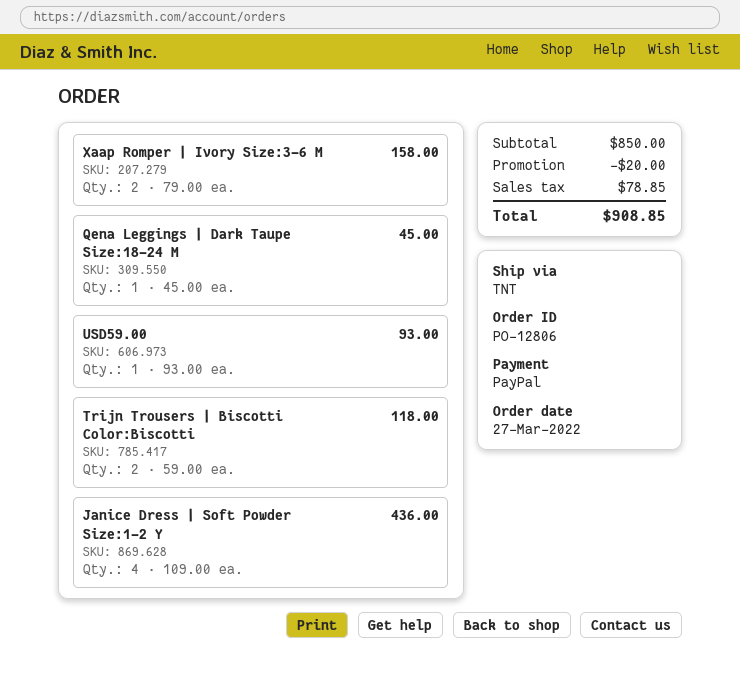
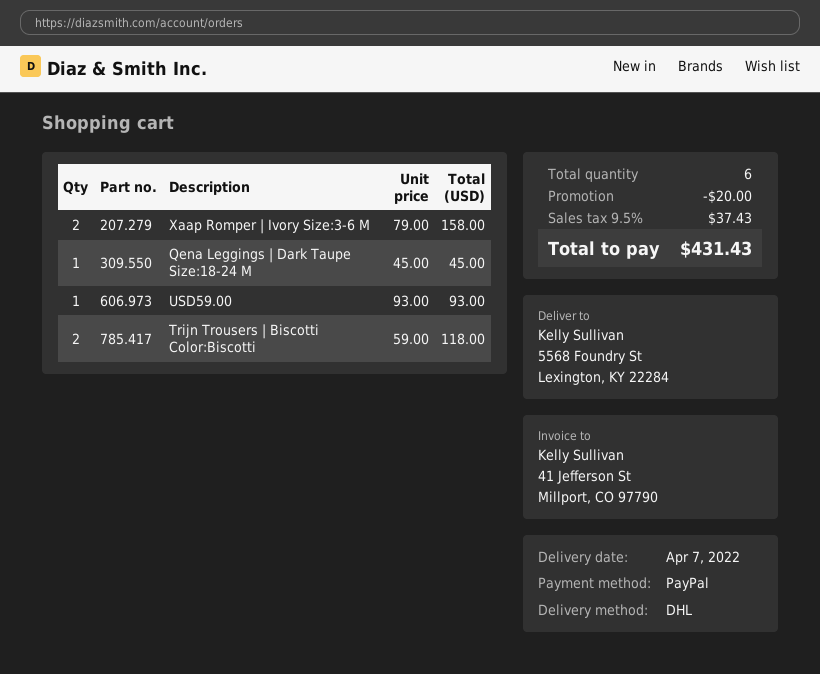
shipping method: TNT -> DHL
Janice Dress | Soft Powder Size:1-2 Y: 4 x 109.00 = 436.00 -> none
tax: 78.85 -> 37.43
total: 908.85 -> 431.43

